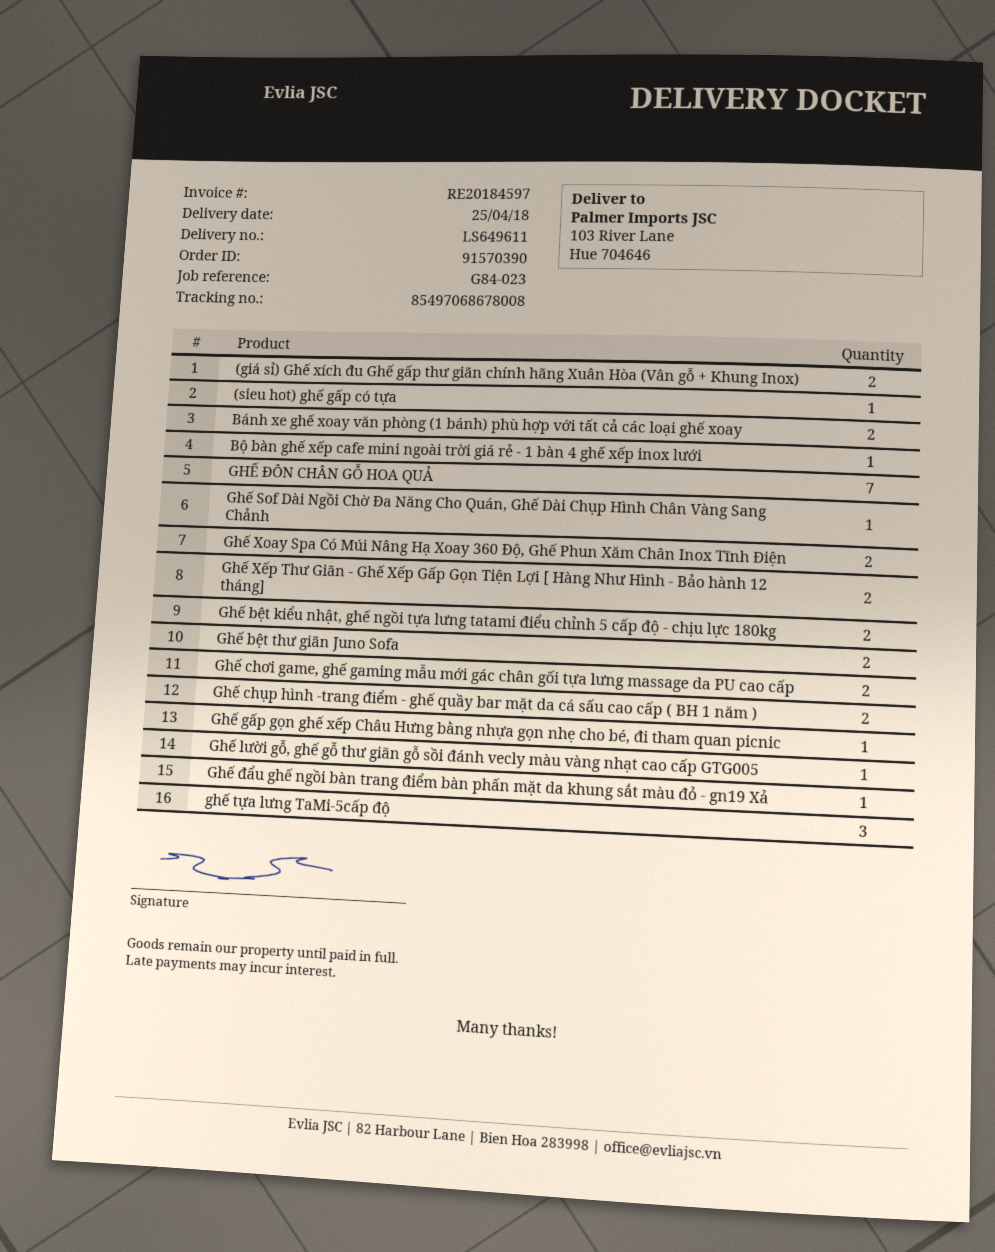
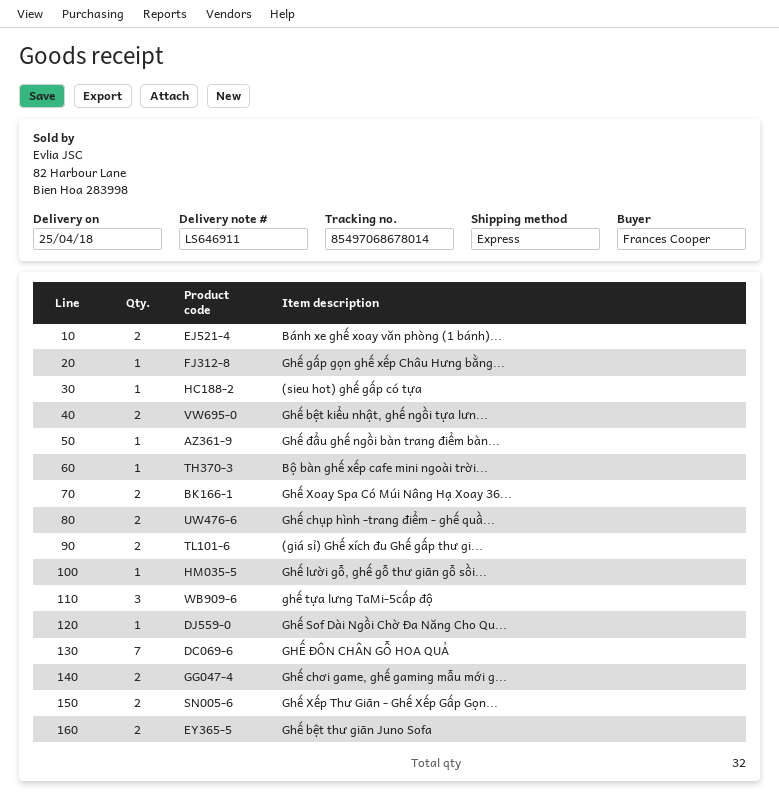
delivery note number: LS649611 -> LS646911
tracking number: 85497068678008 -> 85497068678014

